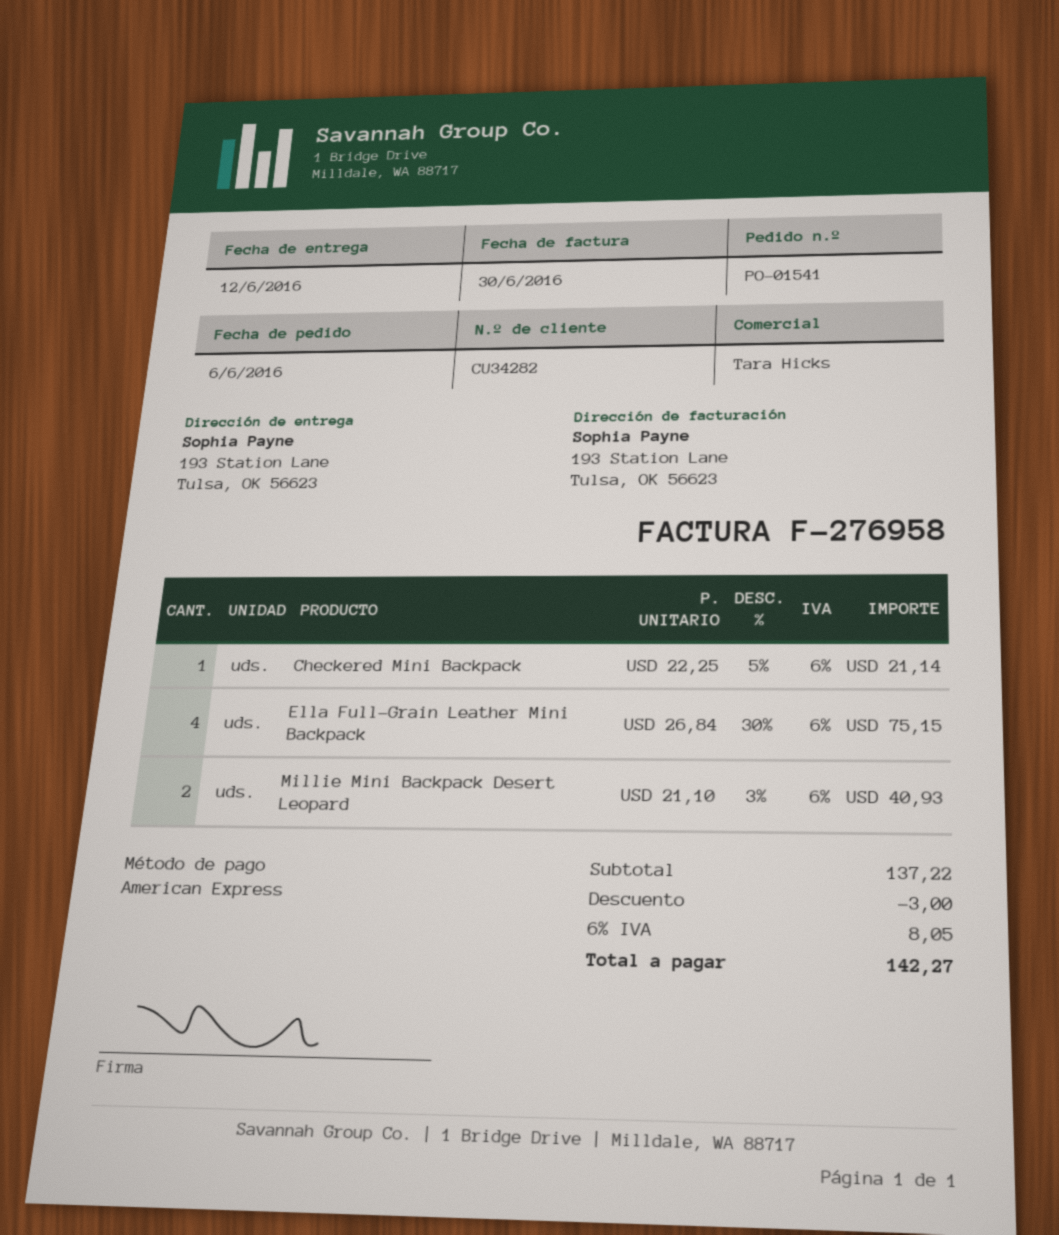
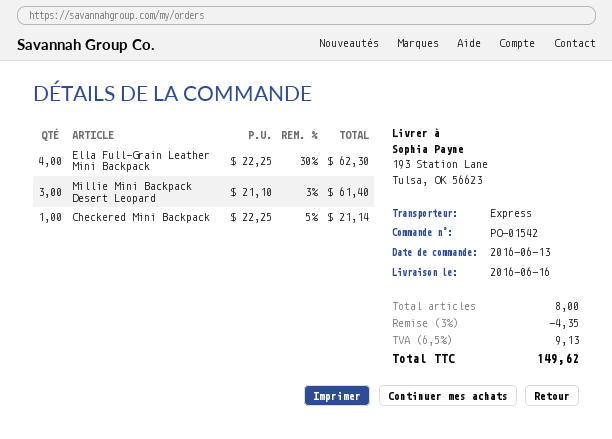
order number: PO-01541 -> PO-01542
order date: 2016-06-06 -> 2016-06-13
delivery date: 2016-06-12 -> 2016-06-16
Ella Full-Grain Leather Mini Backpack: 4 x 26.84 - 30% = 75.15 -> 4 x 22.25 - 30% = 62.30
Millie Mini Backpack Desert Leopard: 2 x 21.10 - 3% = 40.93 -> 3 x 21.10 - 3% = 61.40
discount: 3.00 -> 4.35
tax: 6% = 8.05 -> 6.5% = 9.13
total: 142.27 -> 149.62

